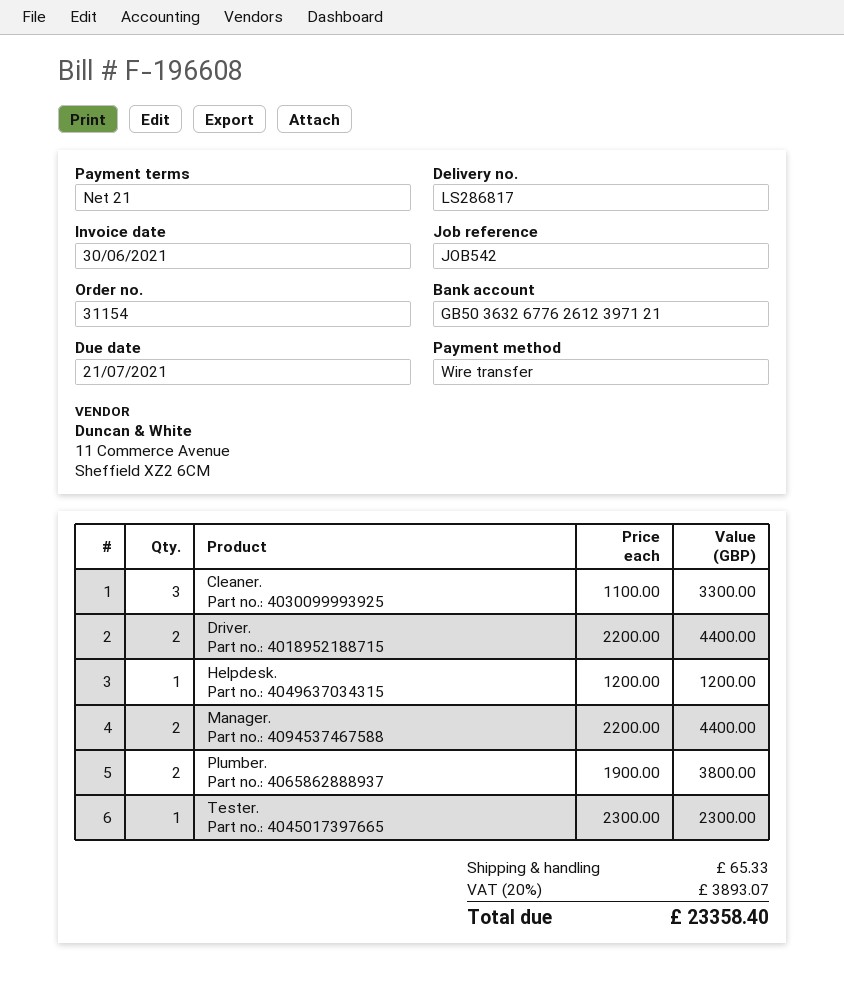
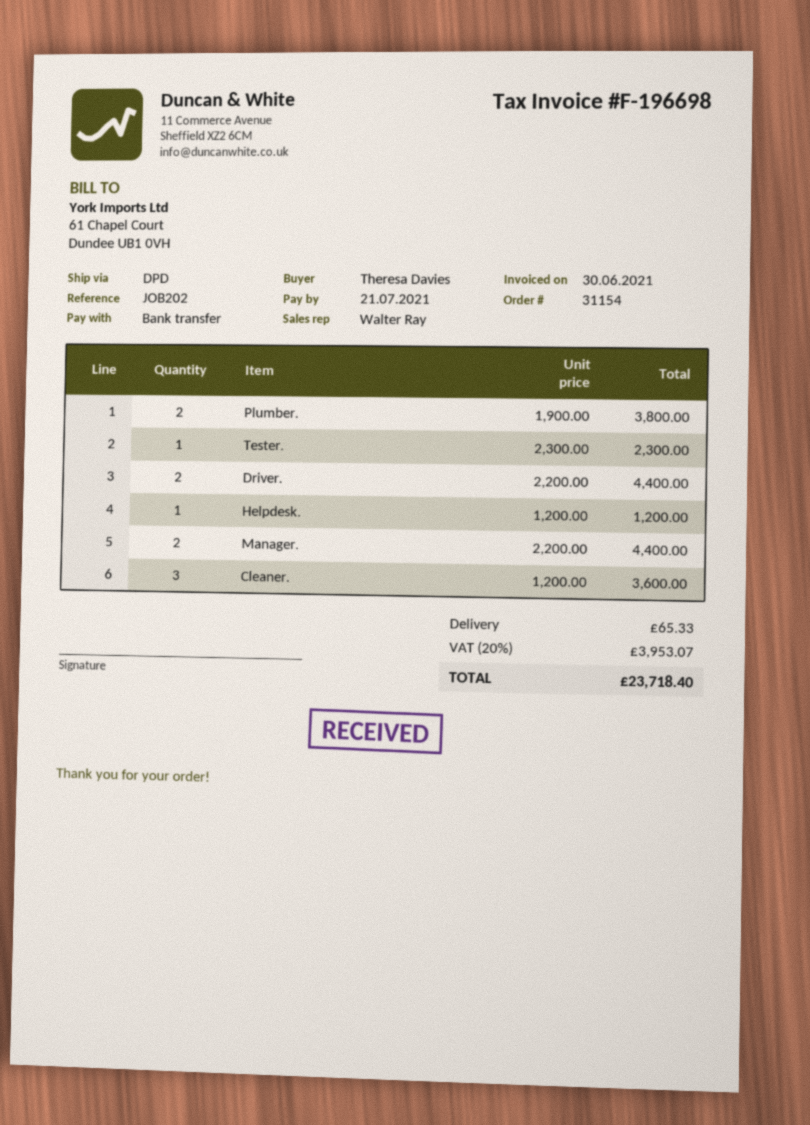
invoice number: F-196608 -> F-196698
reference: JOB542 -> JOB202
Cleaner.: 3 x 1100.00 = 3300.00 -> 3 x 1200.00 = 3600.00
tax: 20% = 3893.07 -> 20% = 3953.07
total: 23358.40 -> 23718.40

